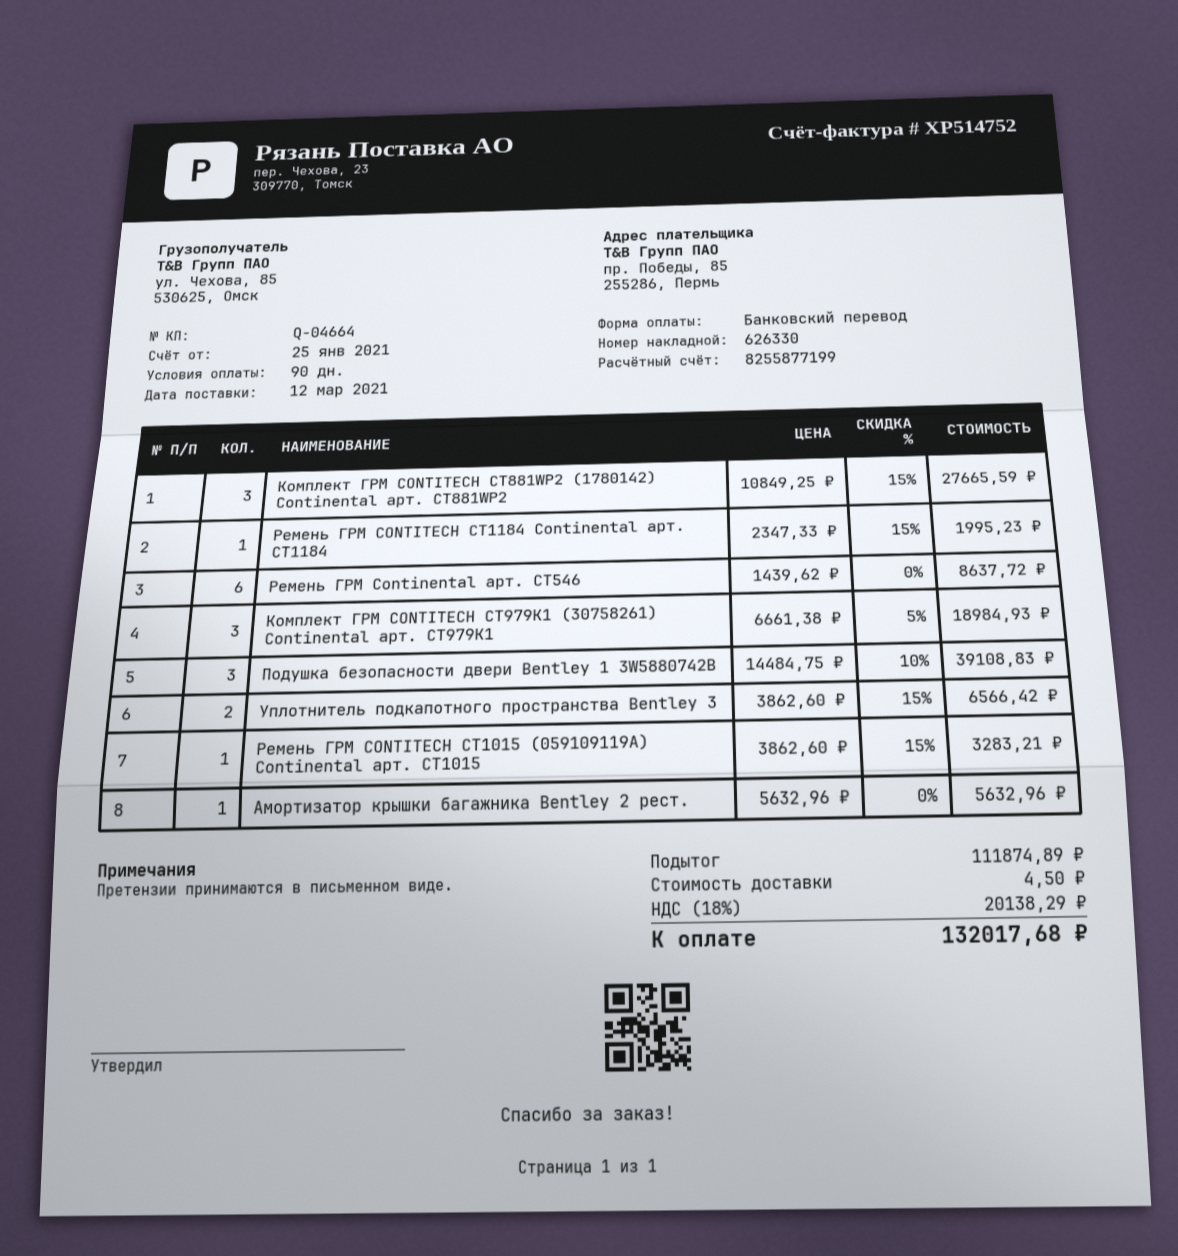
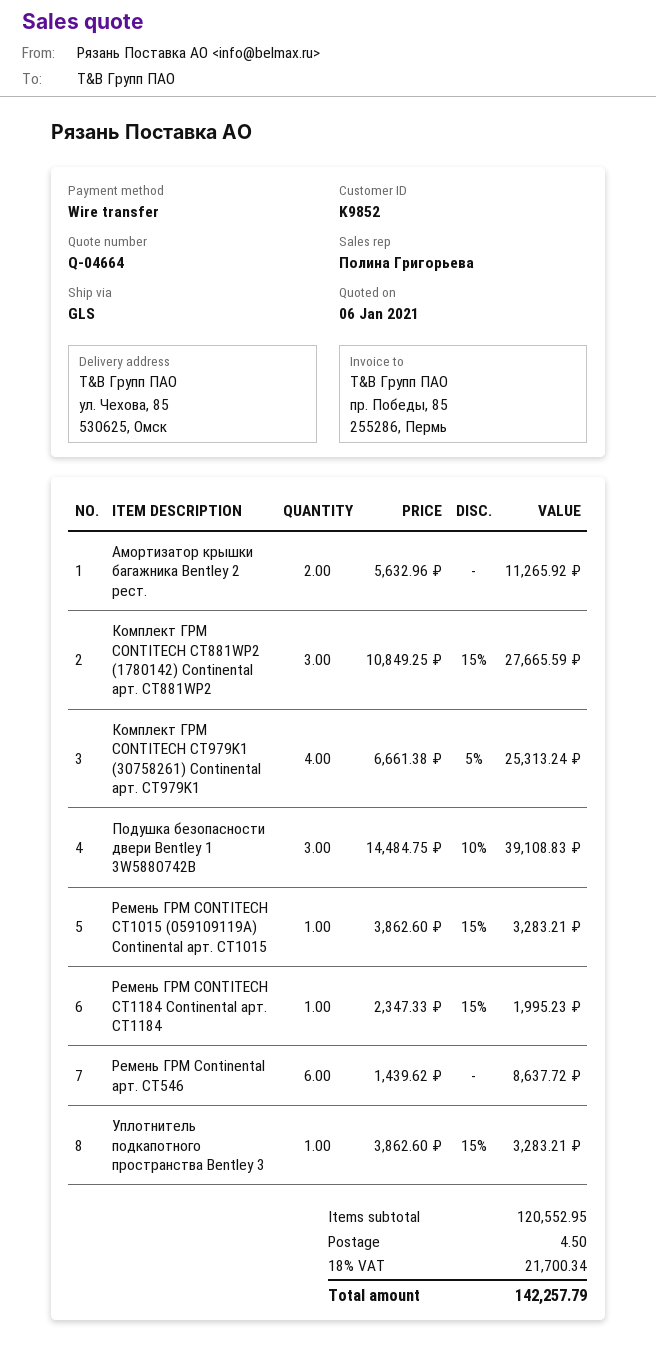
Комплект ГРМ CONTITECH CT979K1 (30758261) Continental арт. CT979K1: 3 x 6661.38 - 5% = 18984.93 -> 4 x 6661.38 - 5% = 25313.24
Уплотнитель подкапотного пространства Bentley 3: 2 x 3862.60 - 15% = 6566.42 -> 1 x 3862.60 - 15% = 3283.21
Амортизатор крышки багажника Bentley 2 рест.: 1 x 5632.96 = 5632.96 -> 2 x 5632.96 = 11265.92
subtotal: 111874.89 -> 120552.95
tax: 18% = 20138.29 -> 18% = 21700.34
total: 132017.68 -> 142257.79

